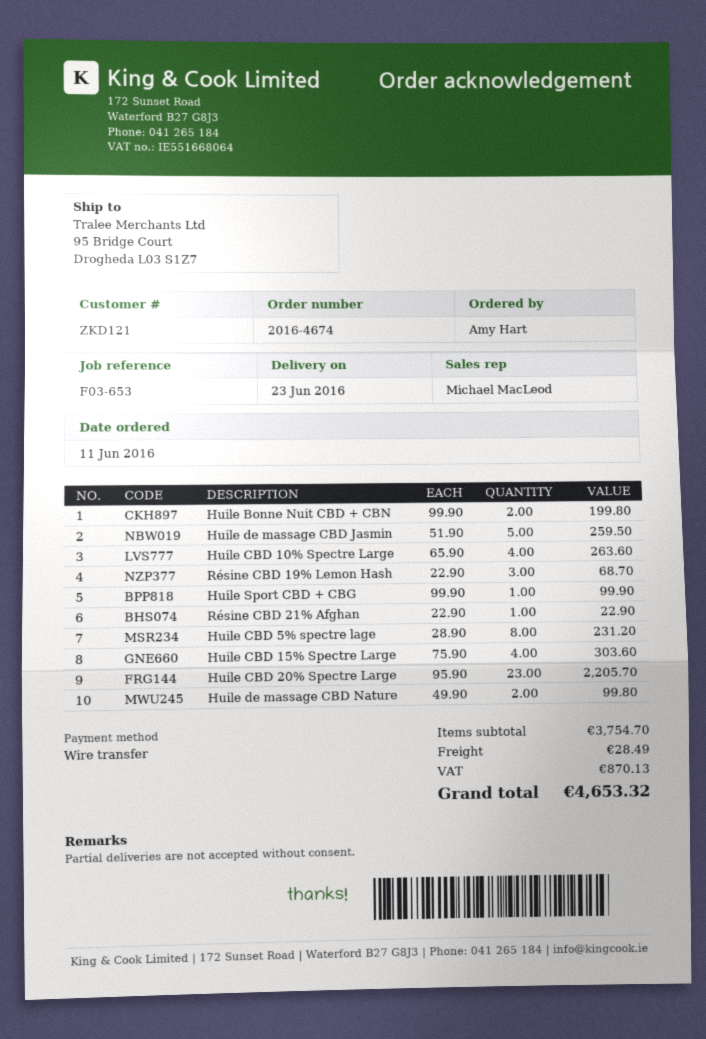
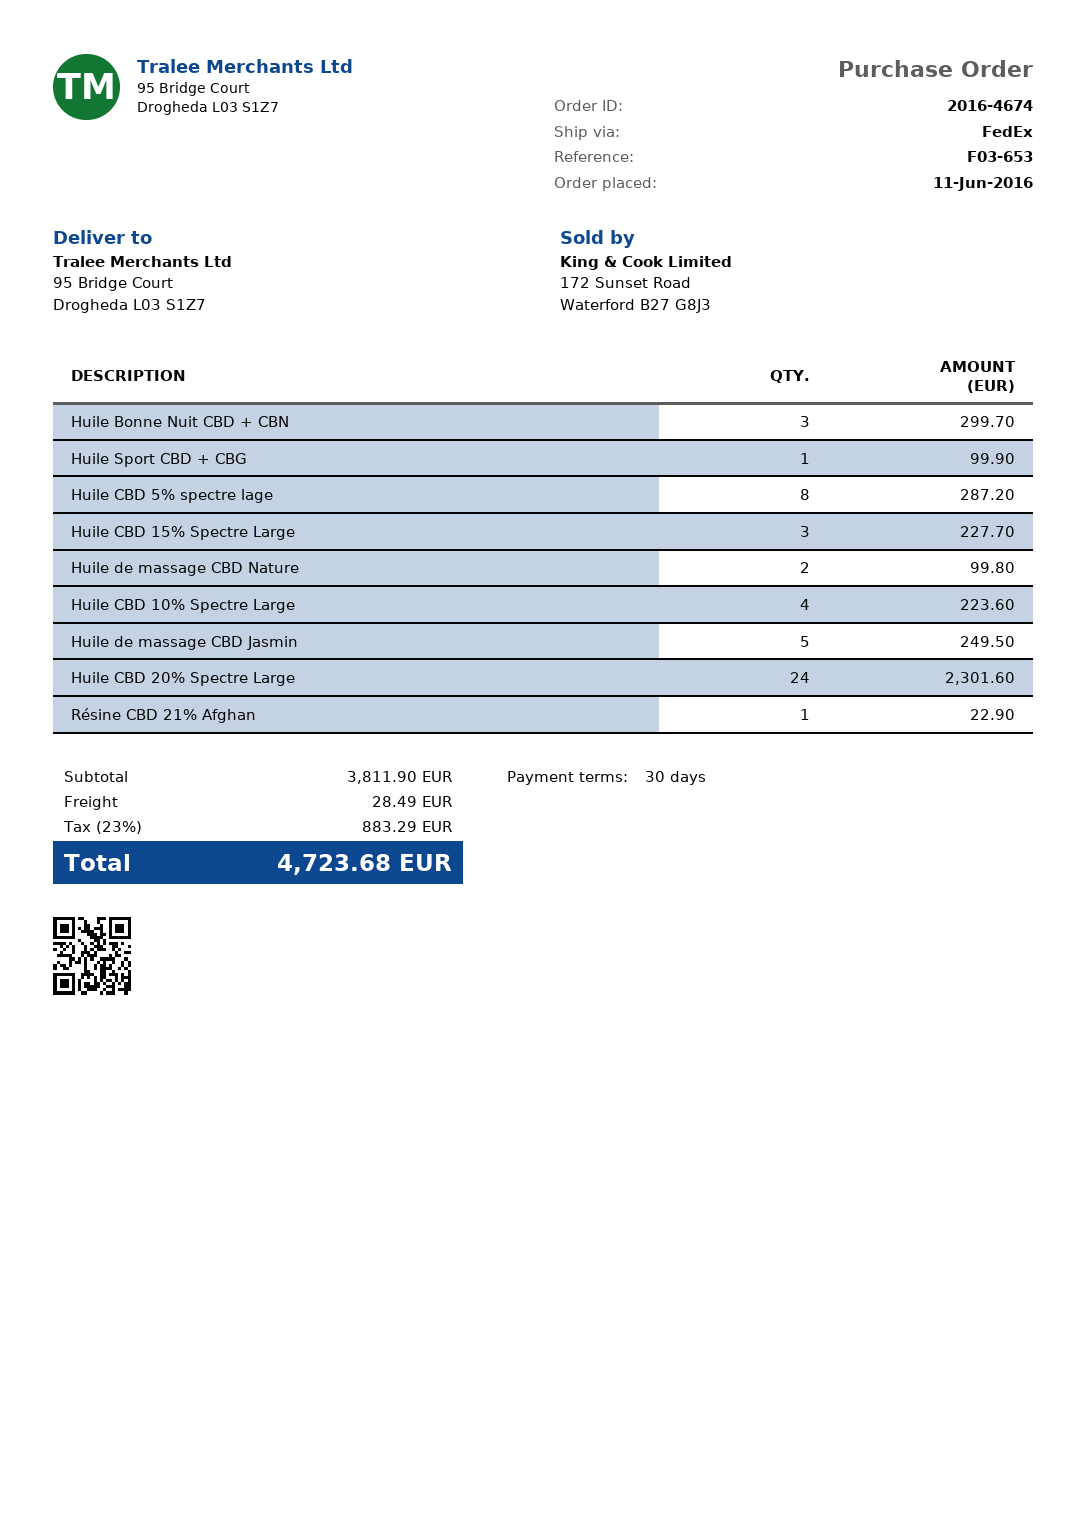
Huile Bonne Nuit CBD + CBN: 2 for 199.80 -> 3 for 299.70
Huile de massage CBD Jasmin: 5 for 259.50 -> 5 for 249.50
Huile CBD 10% Spectre Large: 4 for 263.60 -> 4 for 223.60
Résine CBD 19% Lemon Hash: 3 for 68.70 -> none
Huile CBD 5% spectre lage: 8 for 231.20 -> 8 for 287.20
Huile CBD 15% Spectre Large: 4 for 303.60 -> 3 for 227.70
Huile CBD 20% Spectre Large: 23 for 2205.70 -> 24 for 2301.60
subtotal: 3754.70 -> 3811.90
tax: 870.13 -> 883.29
total: 4653.32 -> 4723.68

